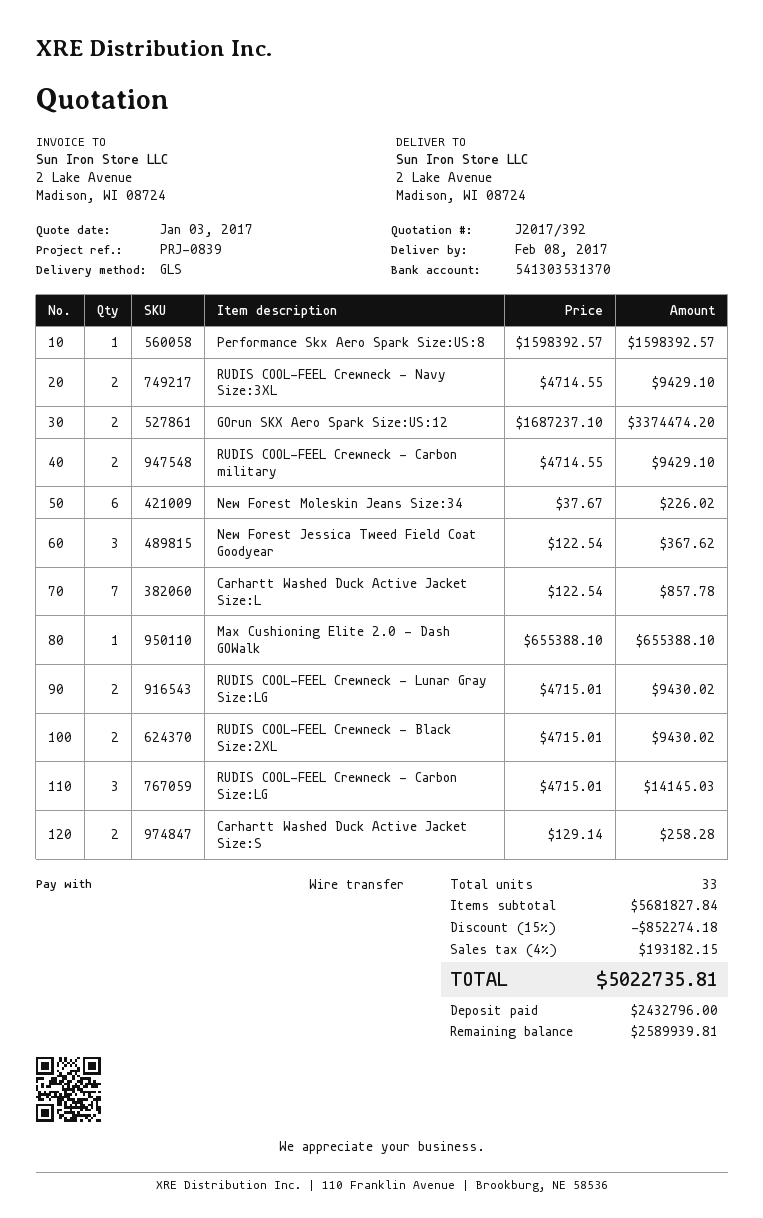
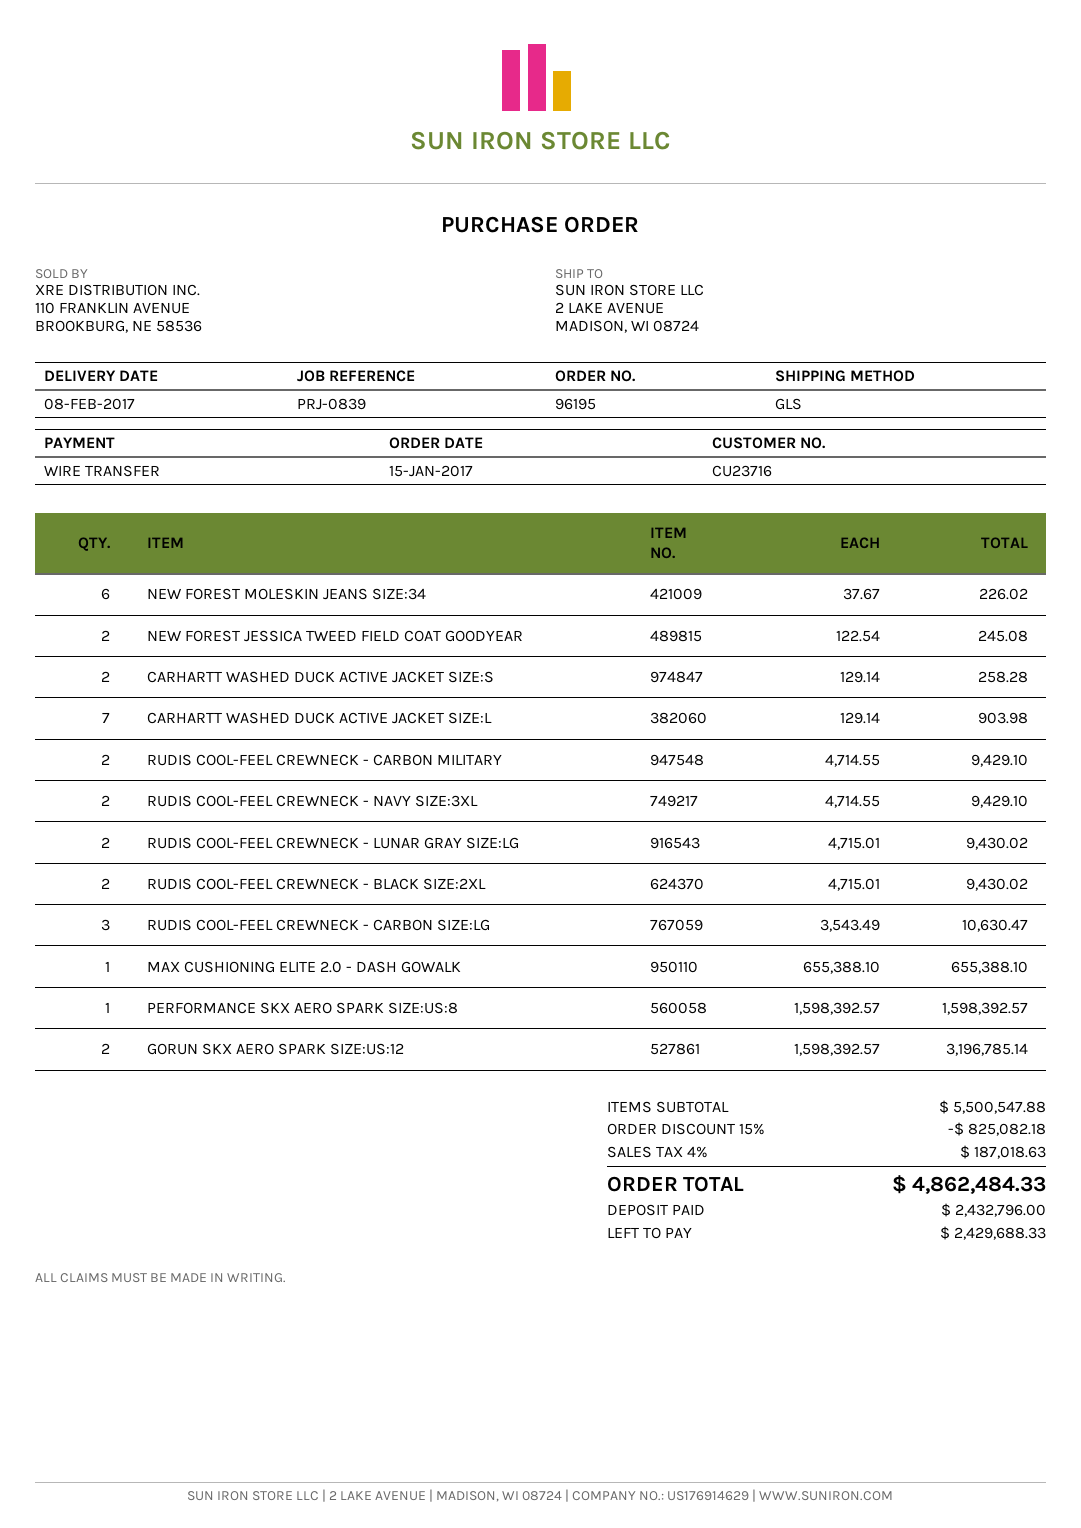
GOrun SKX Aero Spark Size:US:12: 2 x 1687237.10 = 3374474.20 -> 2 x 1598392.57 = 3196785.14
New Forest Jessica Tweed Field Coat Goodyear: 3 x 122.54 = 367.62 -> 2 x 122.54 = 245.08
Carhartt Washed Duck Active Jacket Size:L: 7 x 122.54 = 857.78 -> 7 x 129.14 = 903.98
RUDIS COOL-FEEL Crewneck - Carbon Size:LG: 3 x 4715.01 = 14145.03 -> 3 x 3543.49 = 10630.47
subtotal: 5681827.84 -> 5500547.88
discount: 15% = 852274.18 -> 15% = 825082.18
tax: 4% = 193182.15 -> 4% = 187018.63
total: 5022735.81 -> 4862484.33
balance: 2589939.81 -> 2429688.33

